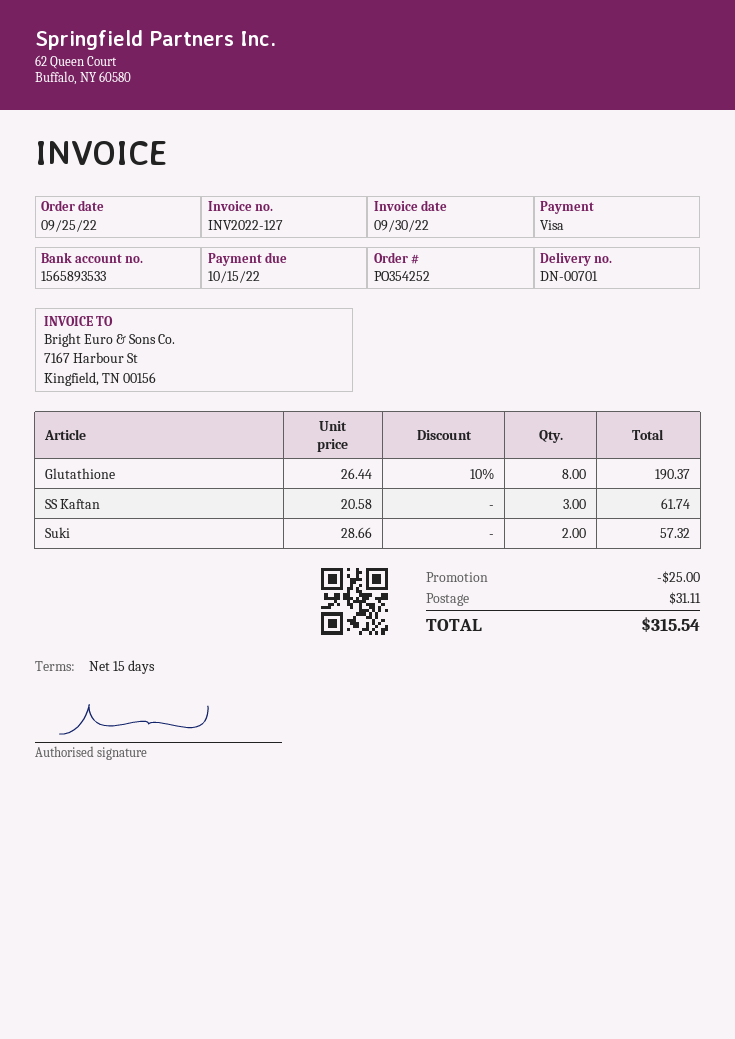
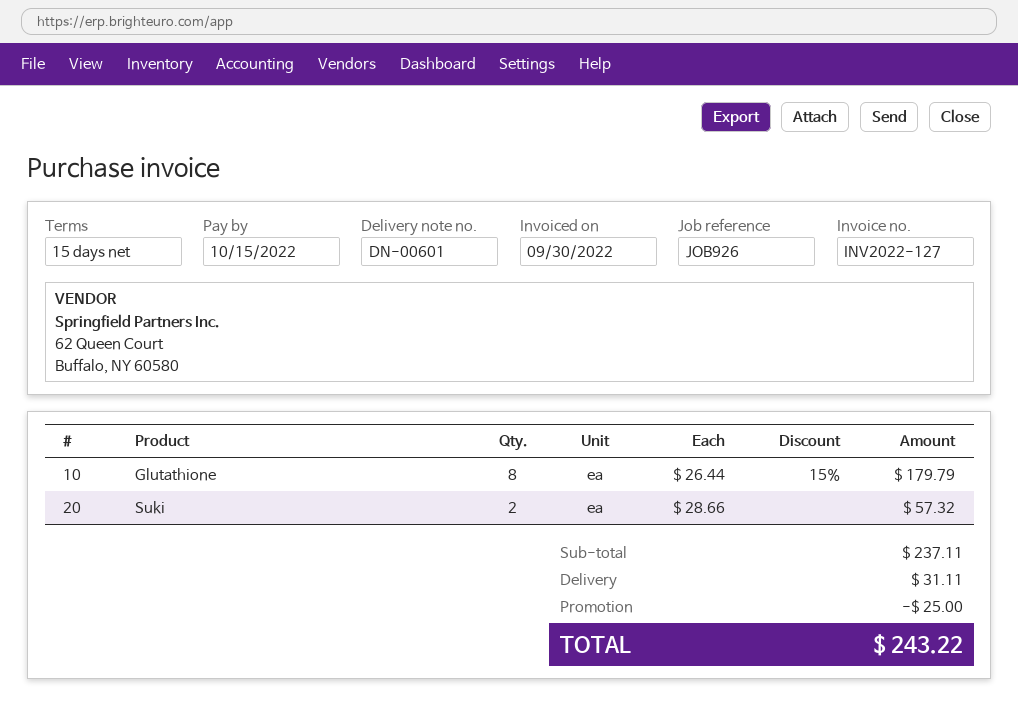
delivery note number: DN-00701 -> DN-00601
Glutathione: 8 x 26.44 - 10% = 190.37 -> 8 x 26.44 - 15% = 179.79
SS Kaftan: 3 x 20.58 = 61.74 -> none
total: 315.54 -> 243.22

